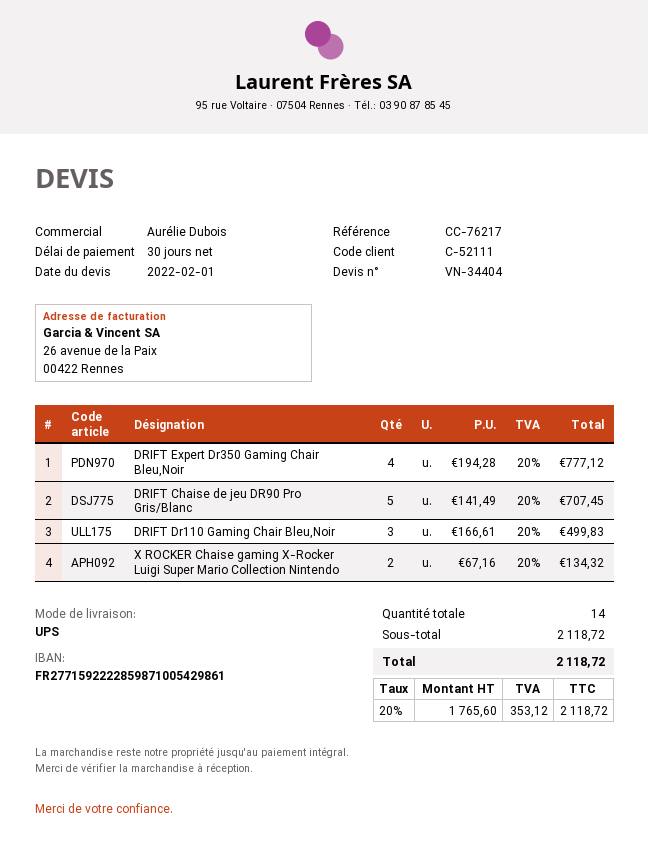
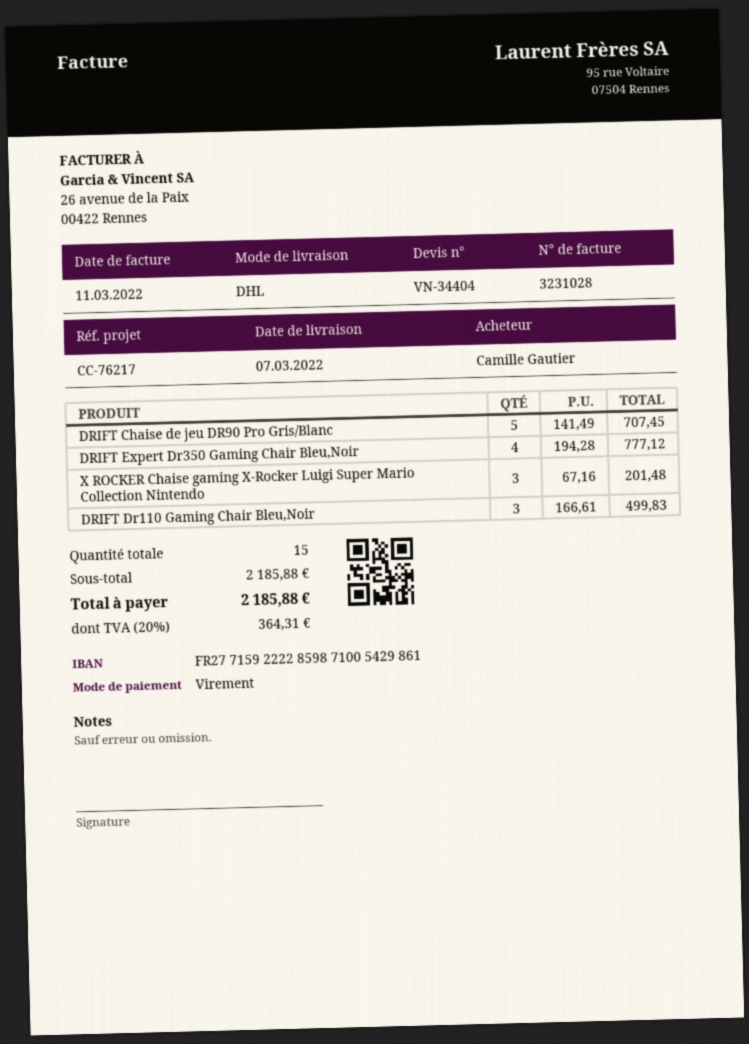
shipping method: UPS -> DHL
X ROCKER Chaise gaming X-Rocker Luigi Super Mario Collection Nintendo: 2 x 67.16 = 134.32 -> 3 x 67.16 = 201.48
total quantity: 14 -> 15
subtotal: 2118.72 -> 2185.88
tax: 20% = 353.12 -> 20% = 364.31
total: 2118.72 -> 2185.88

